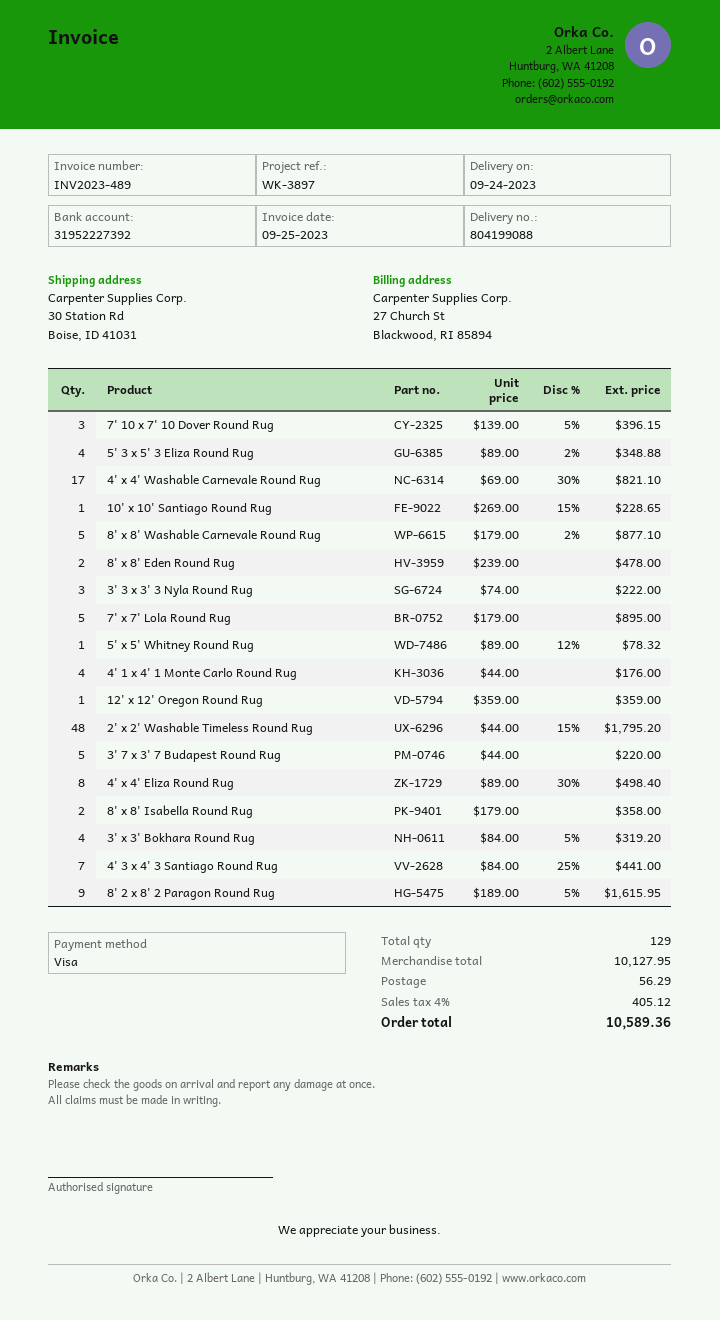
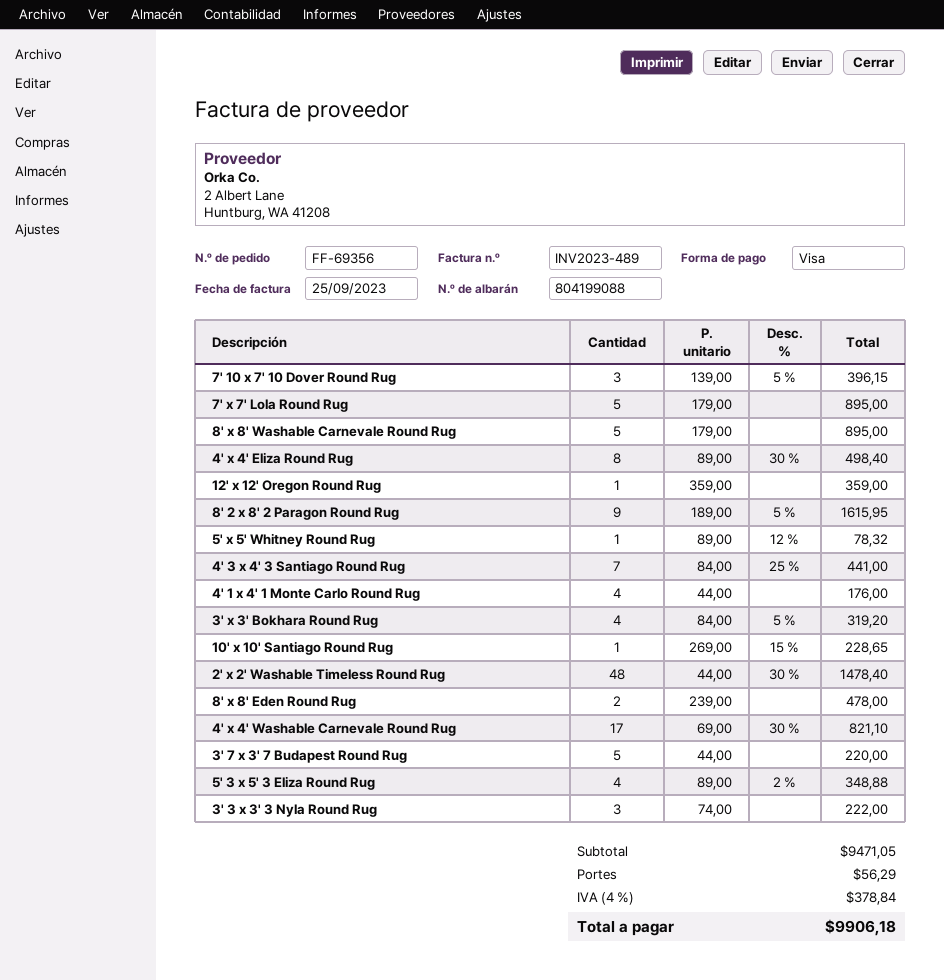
8' x 8' Washable Carnevale Round Rug: 5 x 179.00 - 2% = 877.10 -> 5 x 179.00 = 895.00
2' x 2' Washable Timeless Round Rug: 48 x 44.00 - 15% = 1795.20 -> 48 x 44.00 - 30% = 1478.40
8' x 8' Isabella Round Rug: 2 x 179.00 = 358.00 -> none
subtotal: 10127.95 -> 9471.05
tax: 4% = 405.12 -> 4% = 378.84
total: 10589.36 -> 9906.18

